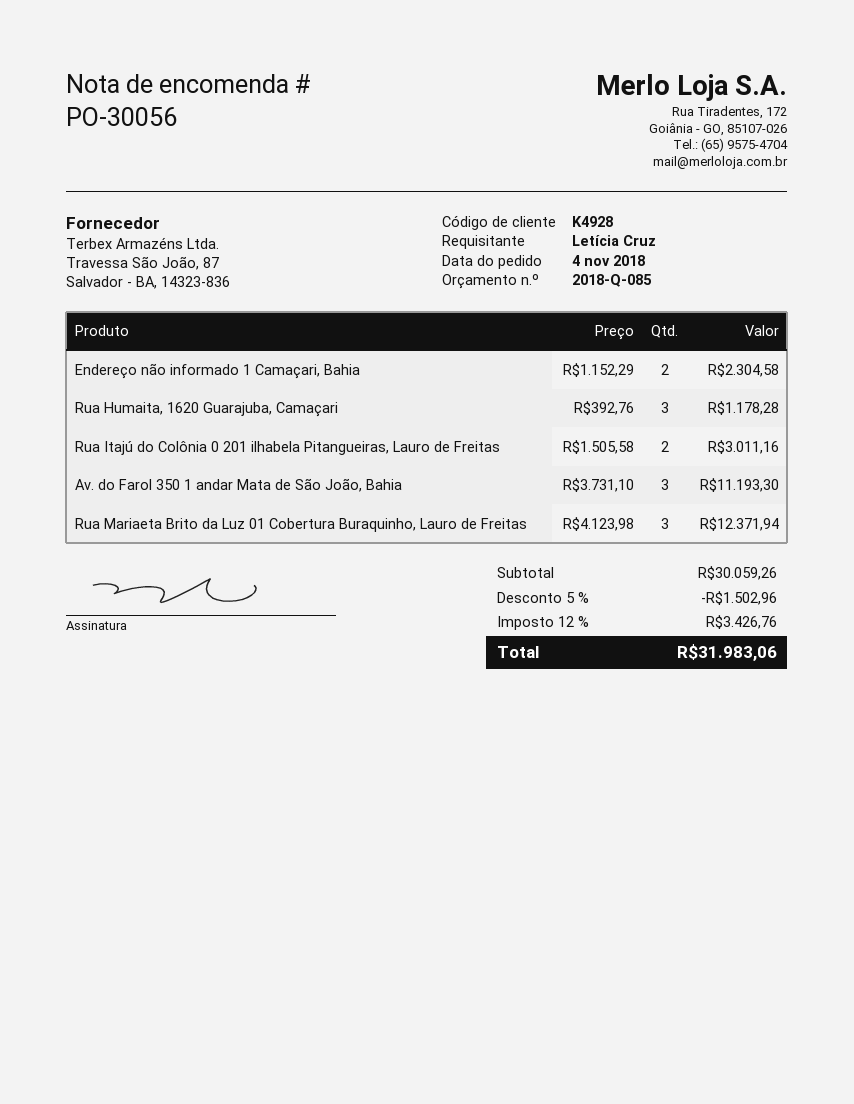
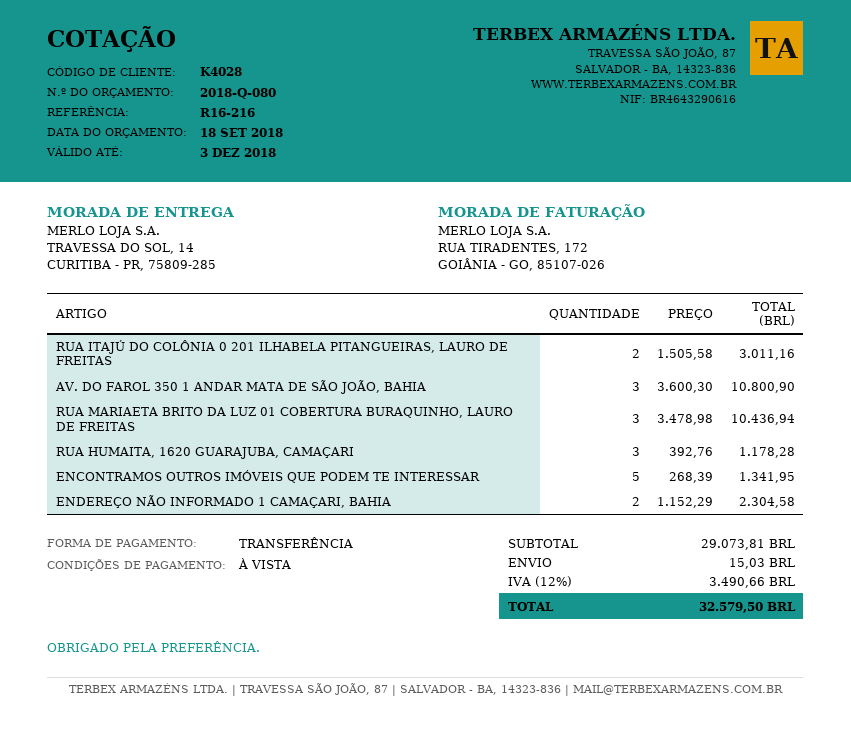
quote number: 2018-Q-085 -> 2018-Q-080
customer number: K4928 -> K4028
Av. do Farol 350 1 andar Mata de São João, Bahia: 3 x 3731.10 = 11193.30 -> 3 x 3600.30 = 10800.90
Rua Mariaeta Brito da Luz 01 Cobertura Buraquinho, Lauro de Freitas: 3 x 4123.98 = 12371.94 -> 3 x 3478.98 = 10436.94
ENCONTRAMOS OUTROS IMÓVEIS QUE PODEM TE INTERESSAR: none -> 5 x 268.39 = 1341.95
subtotal: 30059.26 -> 29073.81
discount: 5% = 1502.96 -> none
shipping: none -> 15.03
tax: 12% = 3426.76 -> 12% = 3490.66
total: 31983.06 -> 32579.50

